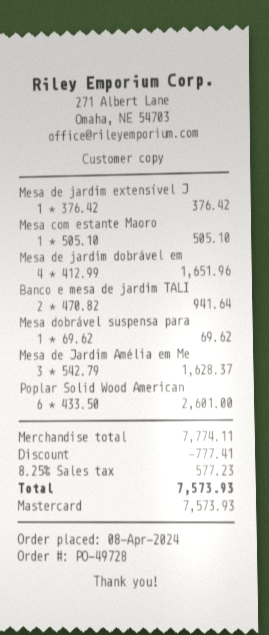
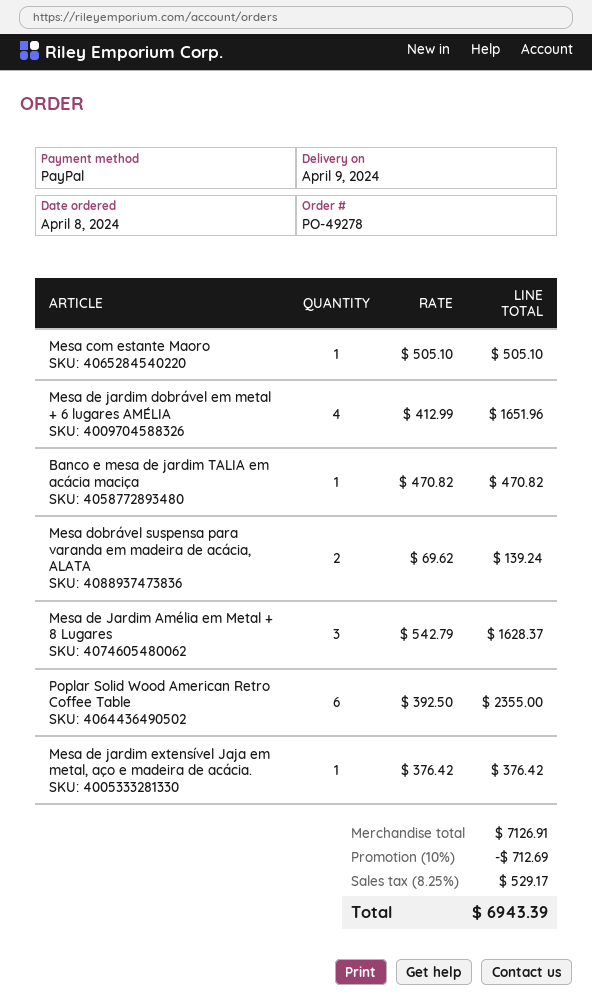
order number: PO-49728 -> PO-49278
payment method: Mastercard -> PayPal
Banco e mesa de jardim TALI: 2 x 470.82 = 941.64 -> 1 x 470.82 = 470.82
Mesa dobrável suspensa para: 1 x 69.62 = 69.62 -> 2 x 69.62 = 139.24
Poplar Solid Wood American: 6 x 433.50 = 2601.00 -> 6 x 392.50 = 2355.00
subtotal: 7774.11 -> 7126.91
discount: 777.41 -> 712.69
tax: 8.25% = 577.23 -> 8.25% = 529.17
total: 7573.93 -> 6943.39

